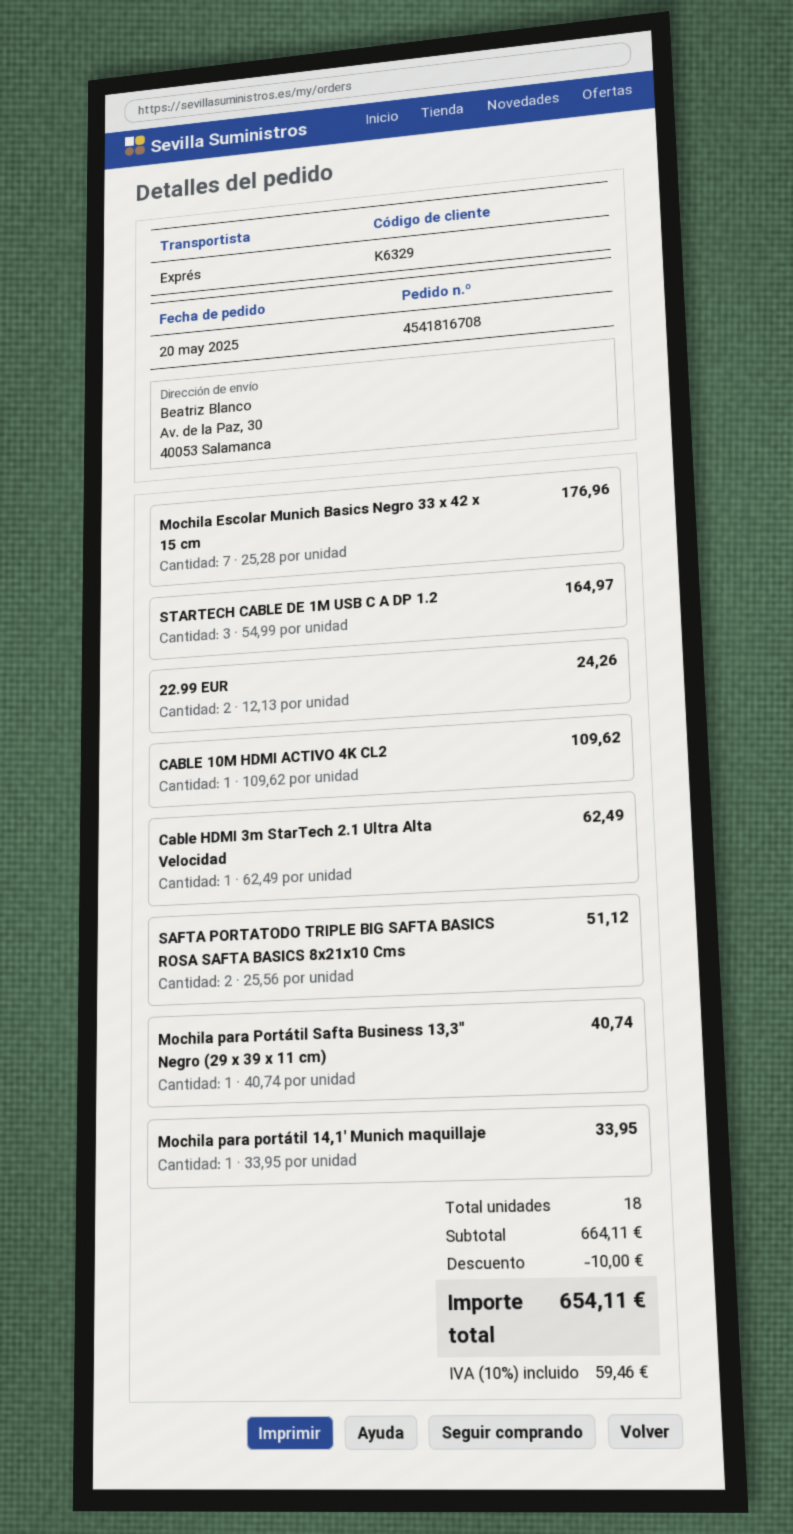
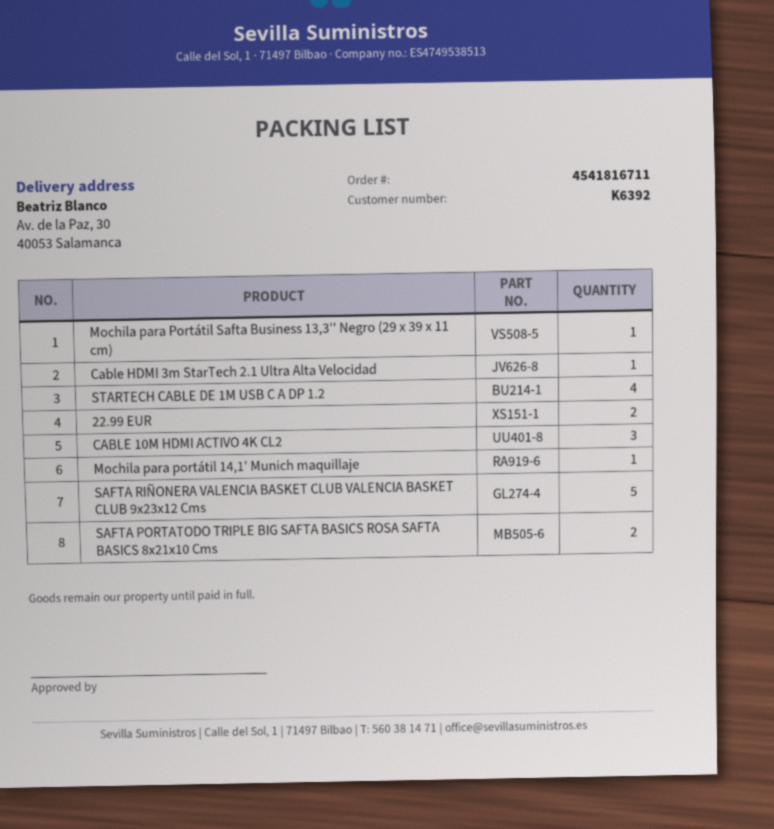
order number: 4541816708 -> 4541816711
customer number: K6329 -> K6392
Mochila Escolar Munich Basics Negro 33 x 42 x 15 cm: 7 -> none
STARTECH CABLE DE 1M USB C A DP 1.2: 3 -> 4
CABLE 10M HDMI ACTIVO 4K CL2: 1 -> 3
SAFTA RIÑONERA VALENCIA BASKET CLUB VALENCIA BASKET CLUB 9x23x12 Cms: none -> 5

